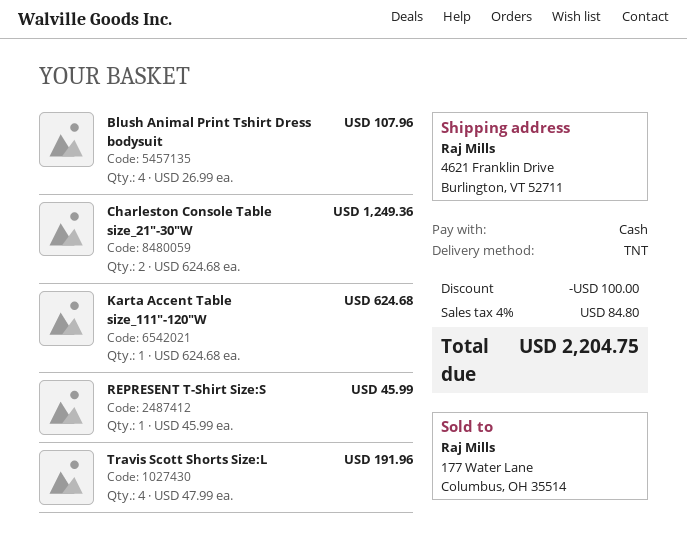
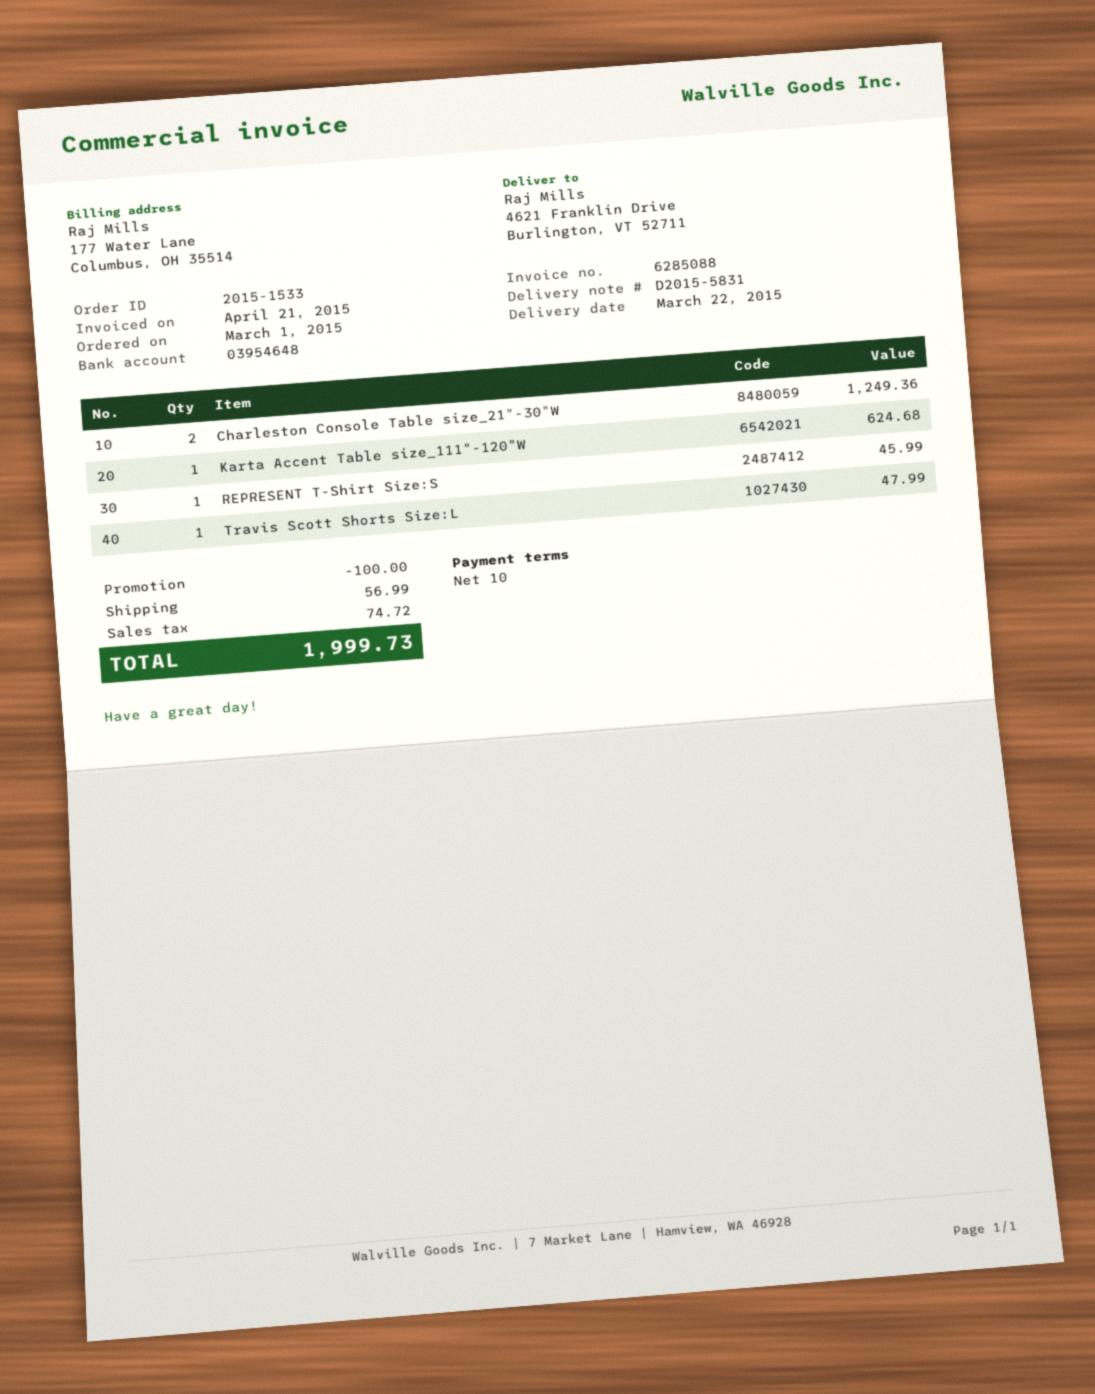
Blush Animal Print Tshirt Dress bodysuit: 4 for 107.96 -> none
Travis Scott Shorts Size:L: 4 for 191.96 -> 1 for 47.99
shipping: none -> 56.99
tax: 84.80 -> 74.72
total: 2204.75 -> 1999.73

